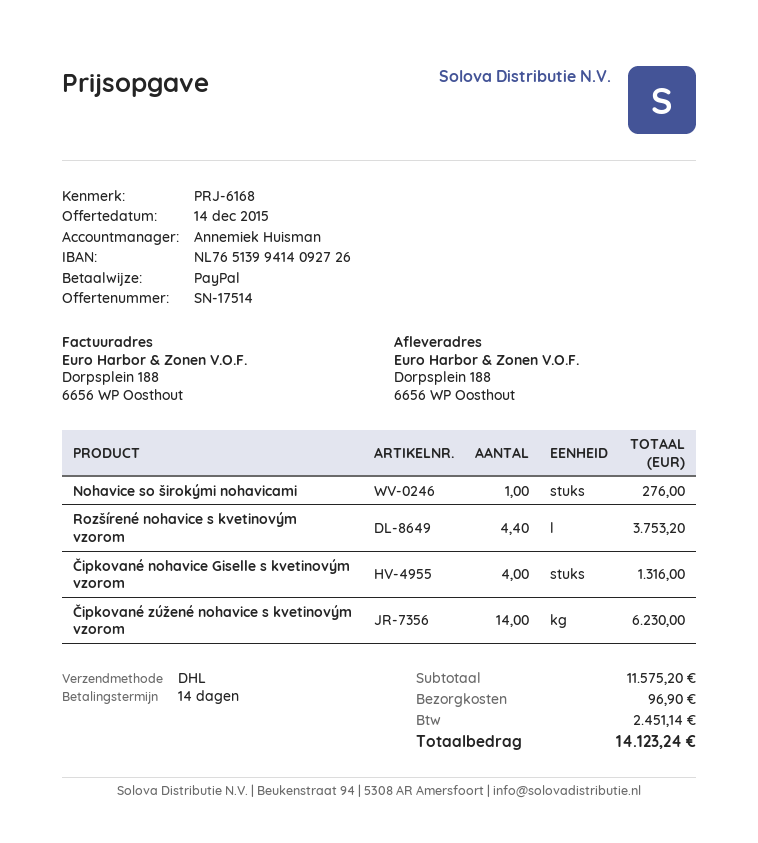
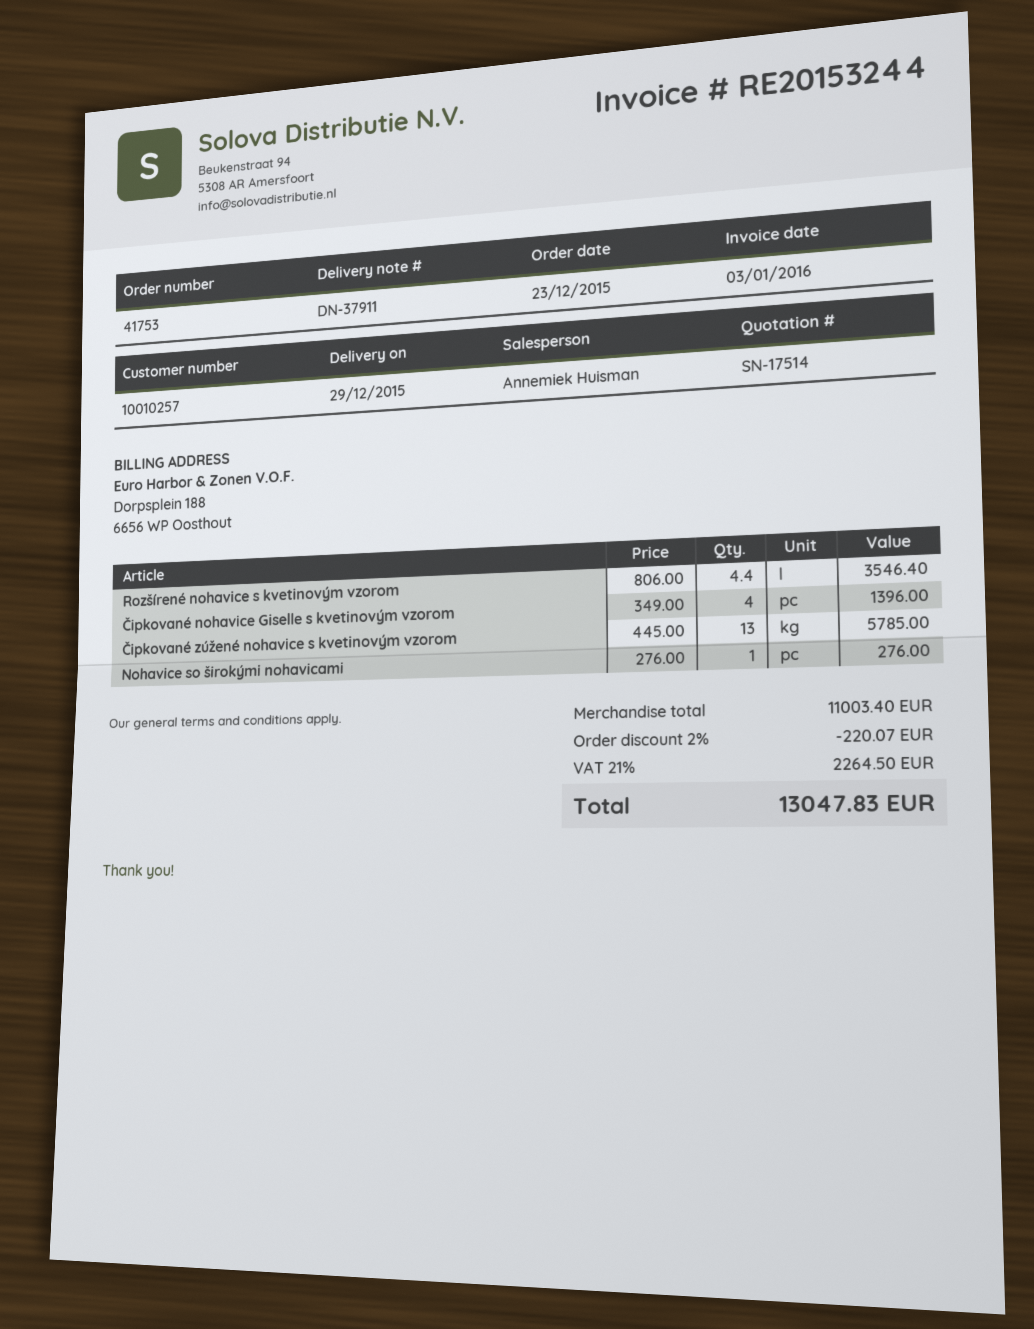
Rozšírené nohavice s kvetinovým vzorom: 4.4 for 3753.20 -> 4.4 for 3546.40
Čipkované nohavice Giselle s kvetinovým vzorom: 4 for 1316.00 -> 4 for 1396.00
Čipkované zúžené nohavice s kvetinovým vzorom: 14 for 6230.00 -> 13 for 5785.00
subtotal: 11575.20 -> 11003.40
discount: none -> 2% = 220.07
shipping: 96.90 -> none
tax: 2451.14 -> 2264.50
total: 14123.24 -> 13047.83

